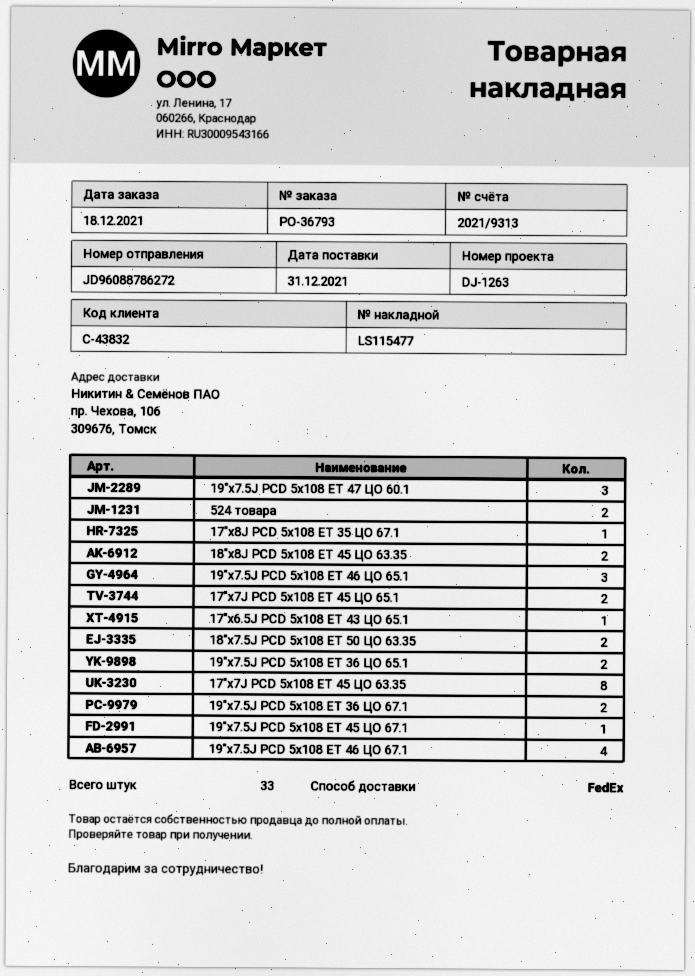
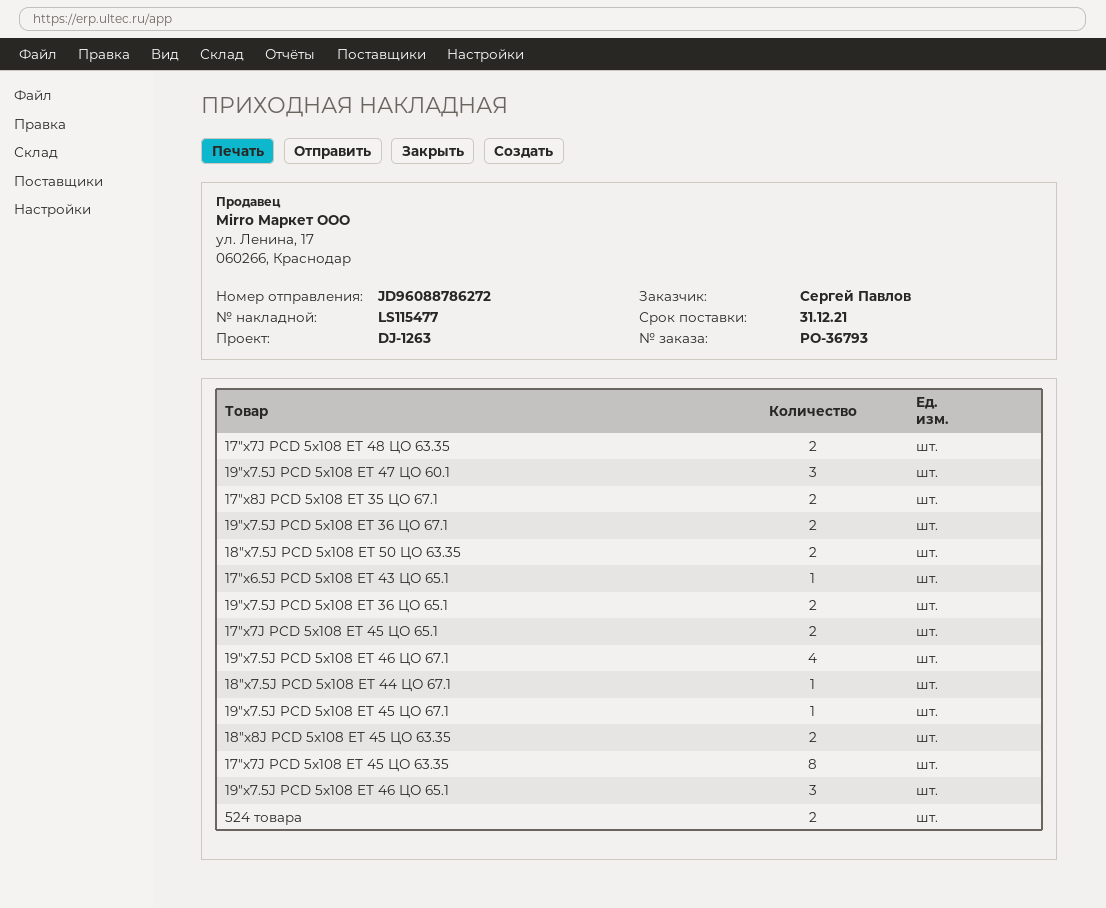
17"x8J PCD 5x108 ЕТ 35 ЦО 67.1: 1 -> 2
17"x7J PCD 5x108 ЕТ 48 ЦО 63.35: none -> 2
18"x7.5J PCD 5x108 ЕТ 44 ЦО 67.1: none -> 1

